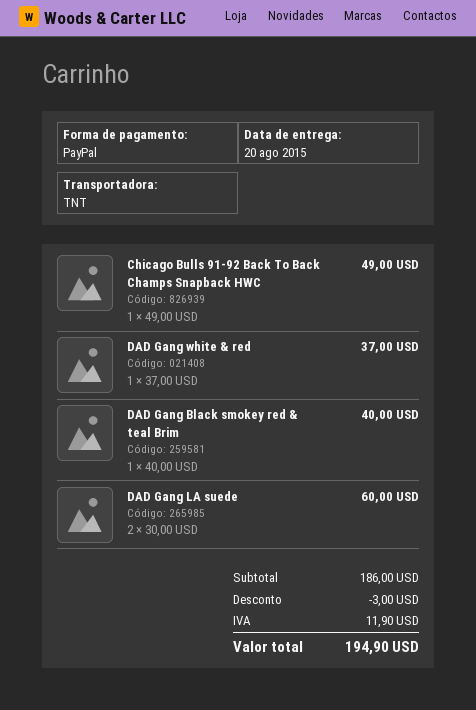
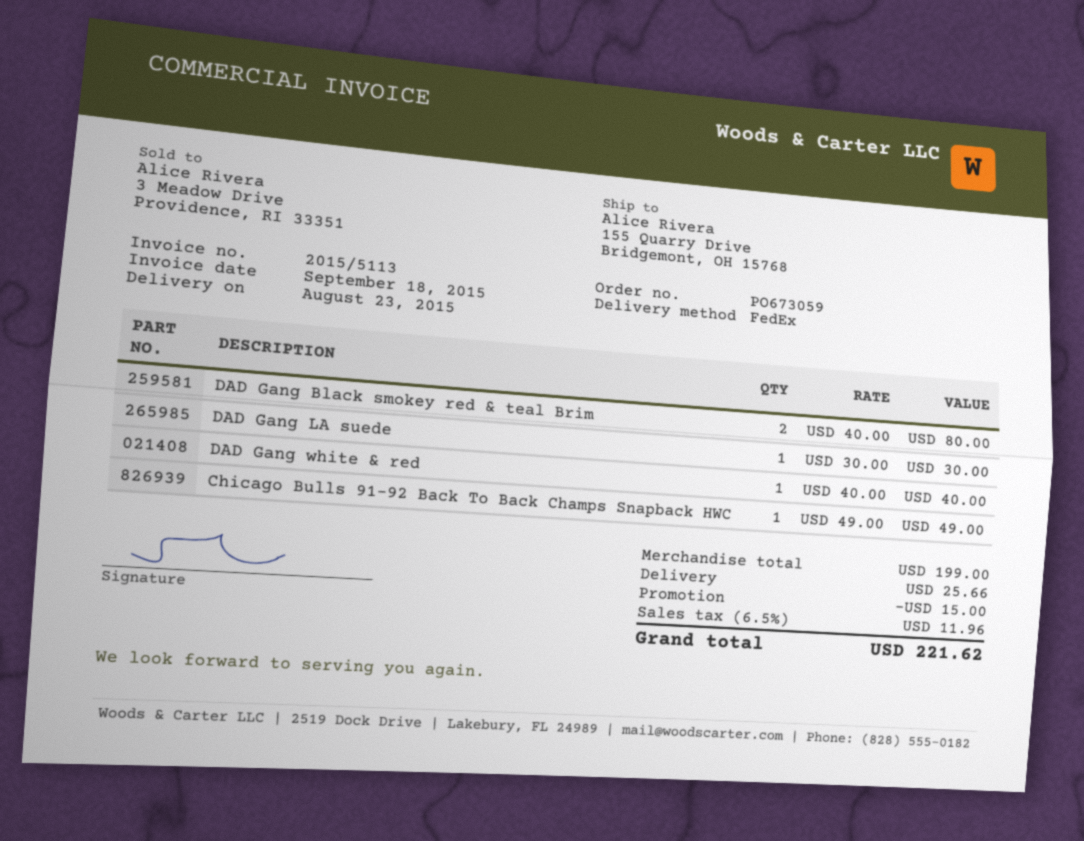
delivery date: 2015-08-20 -> 2015-08-23
shipping method: TNT -> FedEx
DAD Gang white & red: 1 x 37.00 = 37.00 -> 1 x 40.00 = 40.00
DAD Gang Black smokey red & teal Brim: 1 x 40.00 = 40.00 -> 2 x 40.00 = 80.00
DAD Gang LA suede: 2 x 30.00 = 60.00 -> 1 x 30.00 = 30.00
subtotal: 186.00 -> 199.00
discount: 3.00 -> 15.00
shipping: none -> 25.66
tax: 11.90 -> 11.96
total: 194.90 -> 221.62

